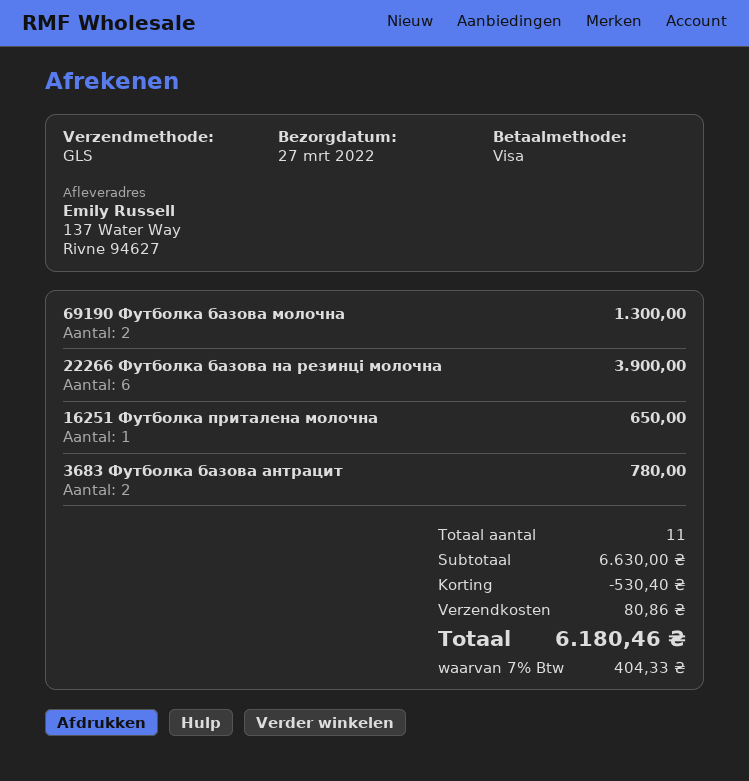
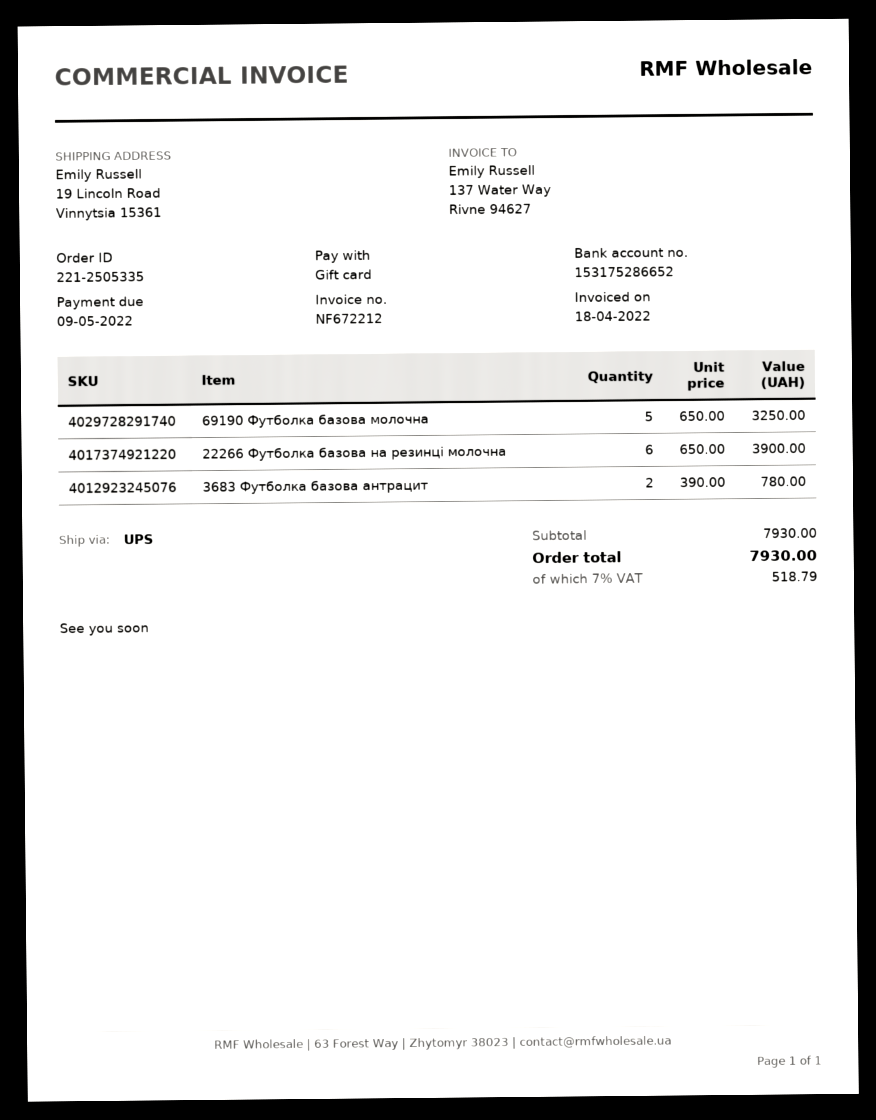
payment method: Visa -> gift card
shipping method: GLS -> UPS
ship to: 137 Water Way, Rivne 94627 -> 19 Lincoln Road, Vinnytsia 15361
69190 Футболка базова молочна: 2 for 1300.00 -> 5 for 3250.00
16251 Футболка приталена молочна: 1 for 650.00 -> none
subtotal: 6630.00 -> 7930.00
discount: 530.40 -> none
shipping: 80.86 -> none
tax: 7% = 404.33 -> 7% = 518.79
total: 6180.46 -> 7930.00

